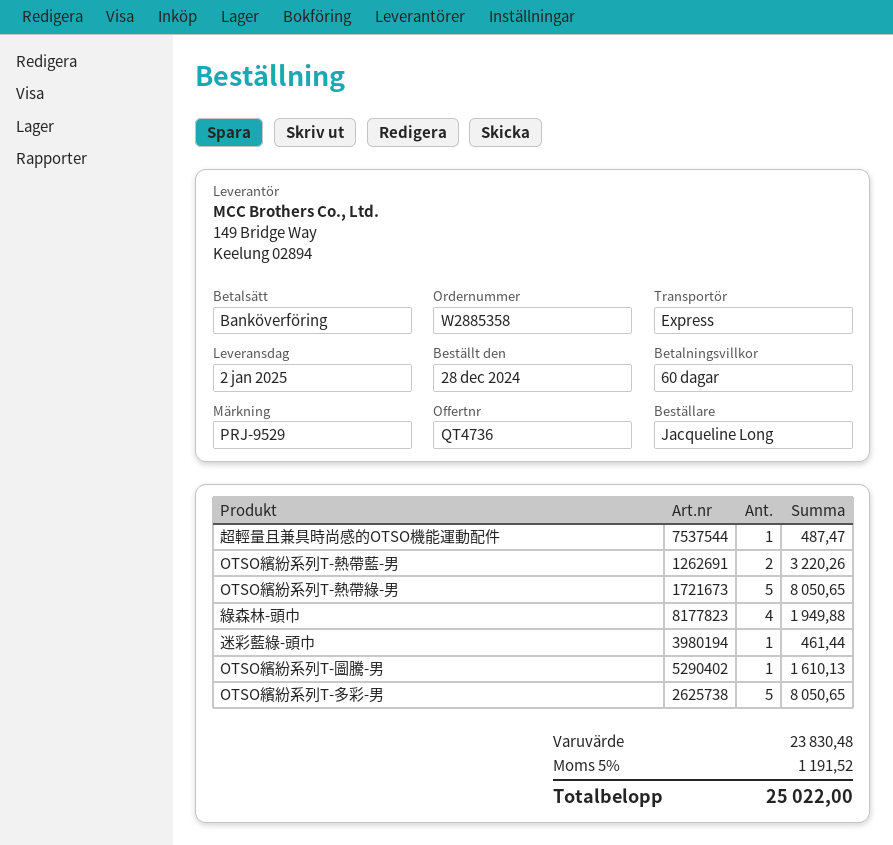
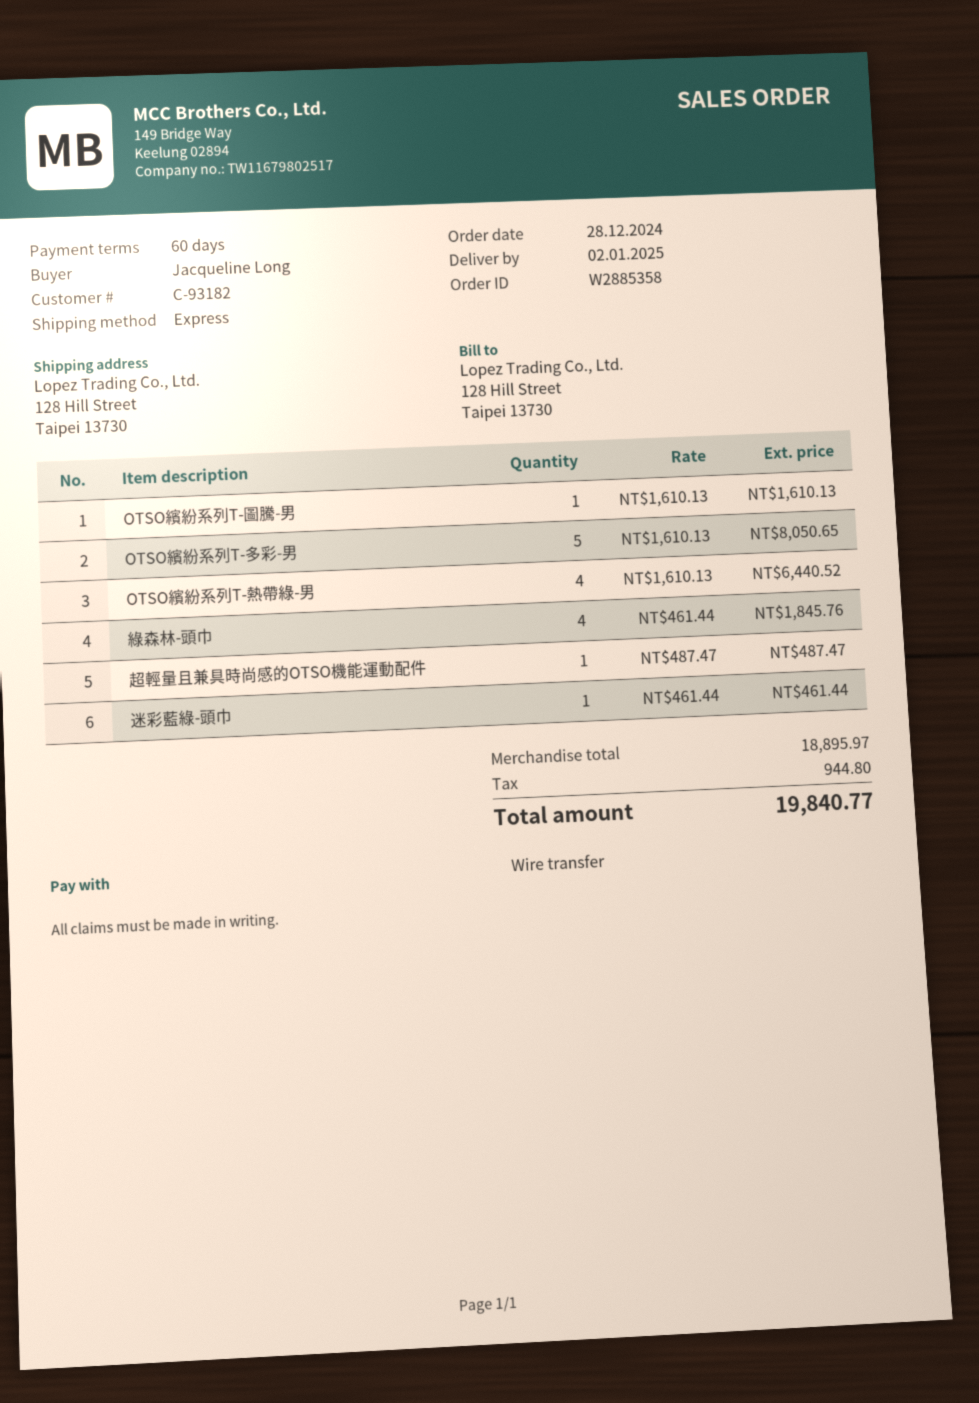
OTSO繽紛系列T-熱帶藍-男: 2 for 3220.26 -> none
OTSO繽紛系列T-熱帶綠-男: 5 for 8050.65 -> 4 for 6440.52
綠森林-頭巾: 4 for 1949.88 -> 4 for 1845.76
subtotal: 23830.48 -> 18895.97
tax: 1191.52 -> 944.80
total: 25022.00 -> 19840.77

